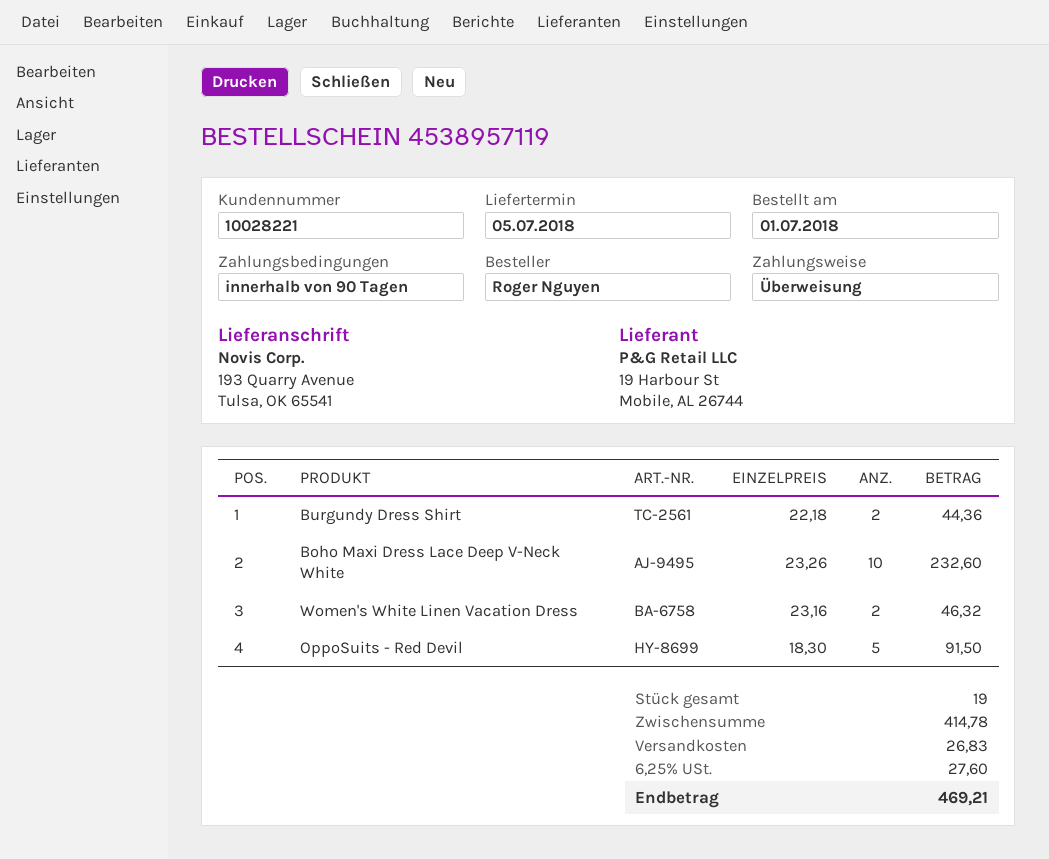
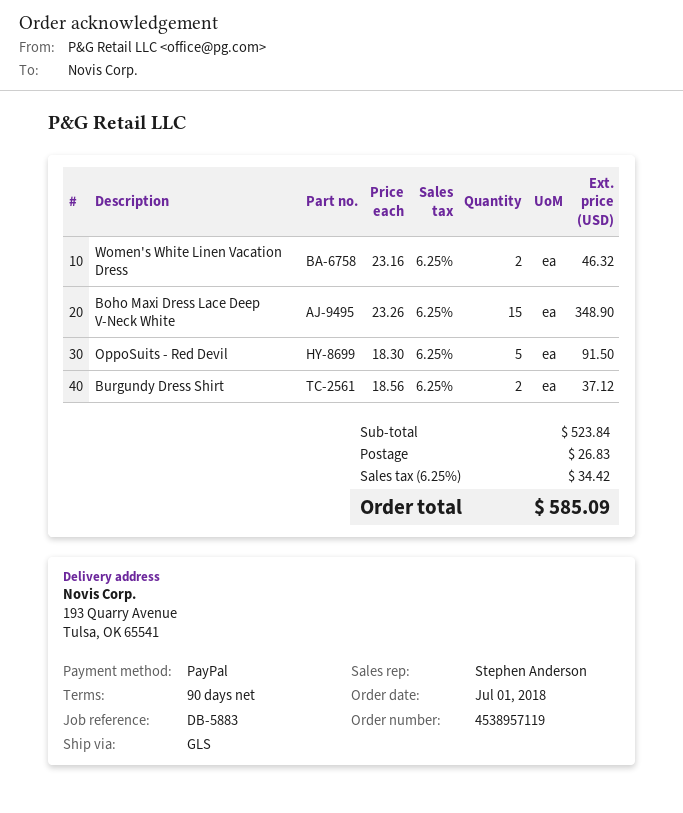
payment method: bank transfer -> PayPal
Burgundy Dress Shirt: 2 x 22.18 = 44.36 -> 2 x 18.56 = 37.12
Boho Maxi Dress Lace Deep V-Neck White: 10 x 23.26 = 232.60 -> 15 x 23.26 = 348.90
subtotal: 414.78 -> 523.84
tax: 6.25% = 27.60 -> 6.25% = 34.42
total: 469.21 -> 585.09

